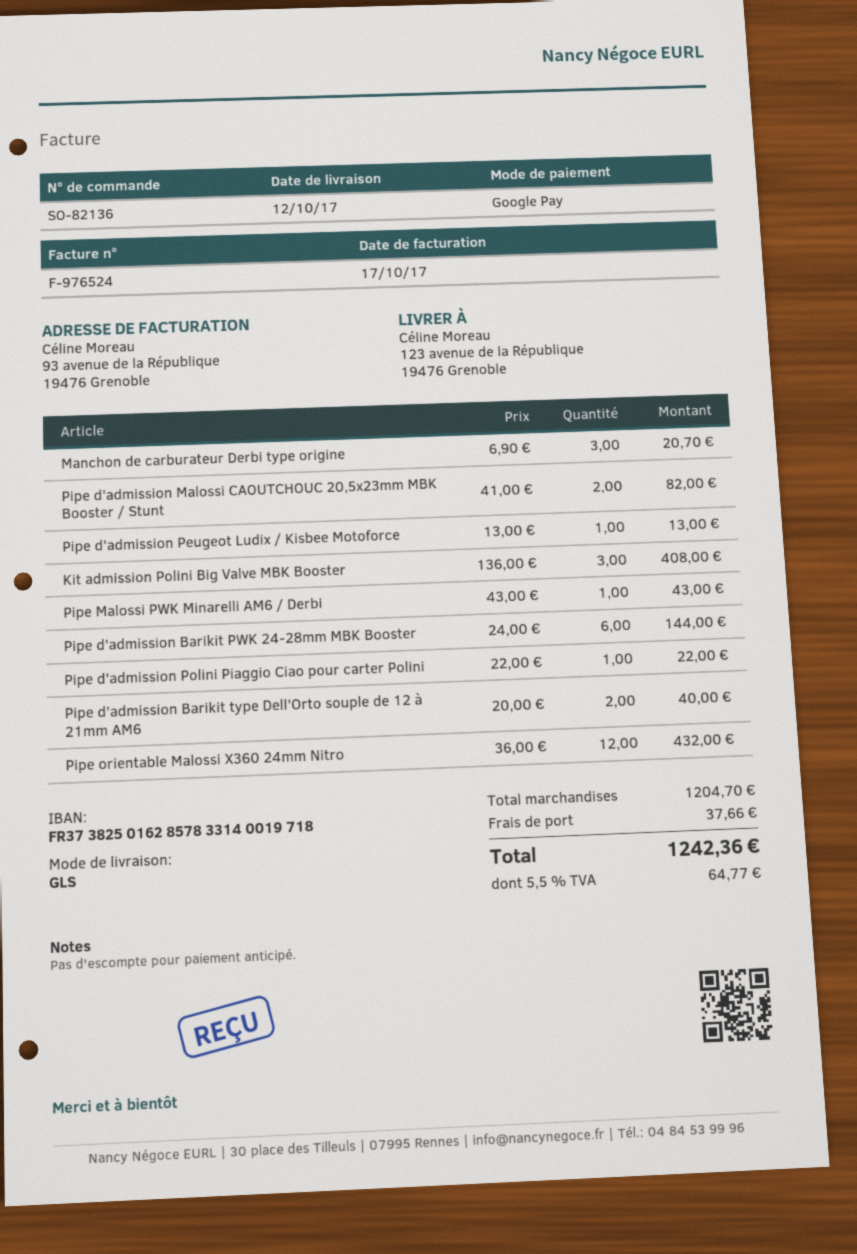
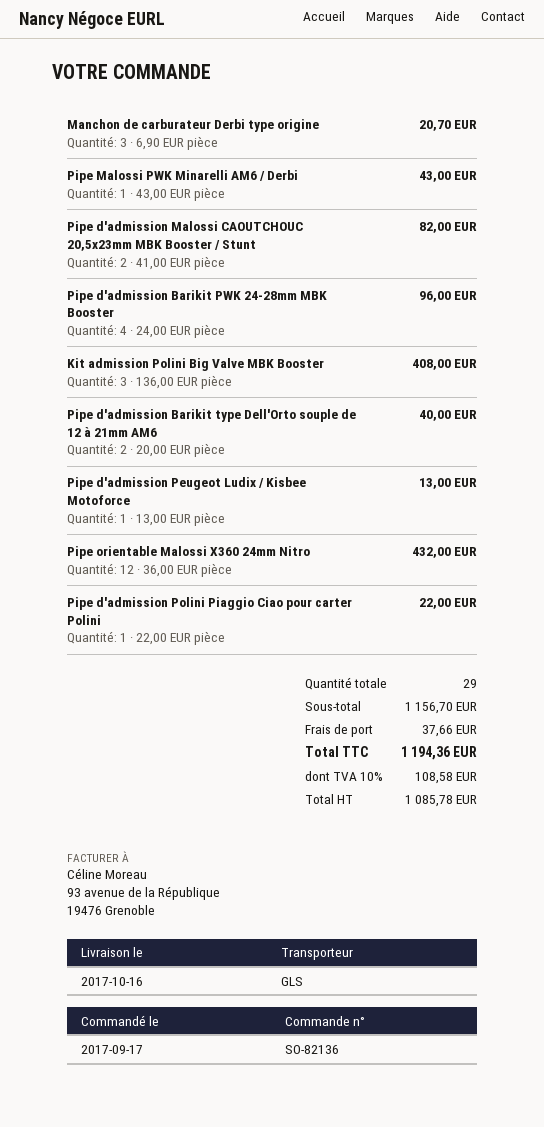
delivery date: 2017-10-12 -> 2017-10-16
Pipe d'admission Barikit PWK 24-28mm MBK Booster: 6 x 24.00 = 144.00 -> 4 x 24.00 = 96.00
subtotal: 1204.70 -> 1156.70
tax: 5.5% = 64.77 -> 10% = 108.58
total: 1242.36 -> 1194.36

